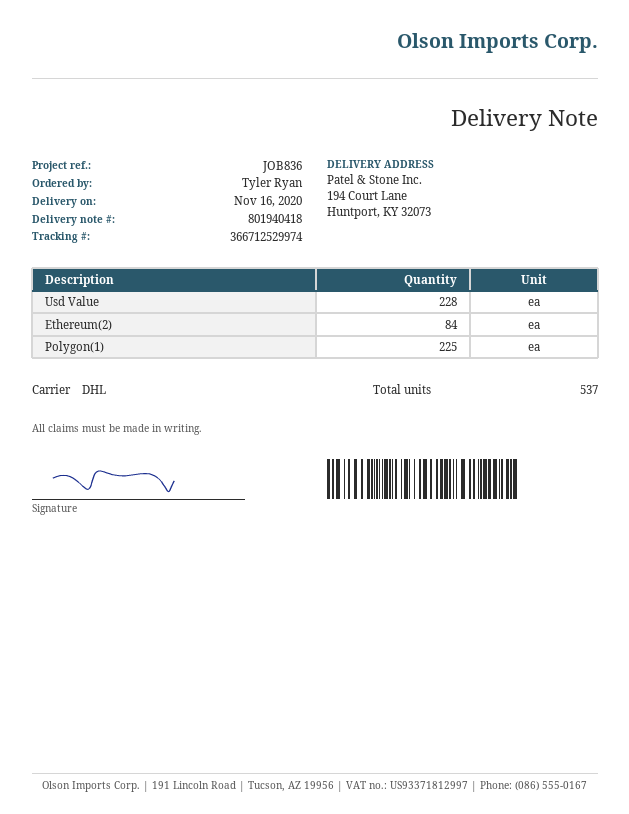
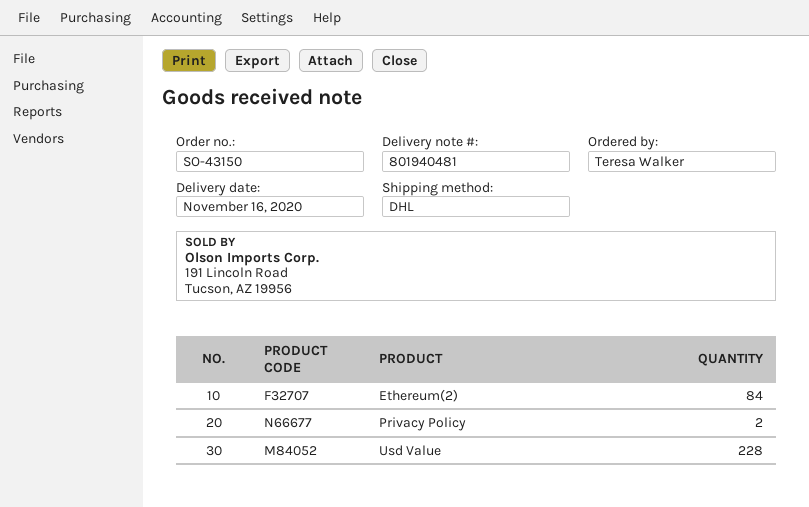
delivery note number: 801940418 -> 801940481
ordered by: Tyler Ryan -> Teresa Walker
Polygon(1): 225 -> none
Privacy Policy: none -> 2

